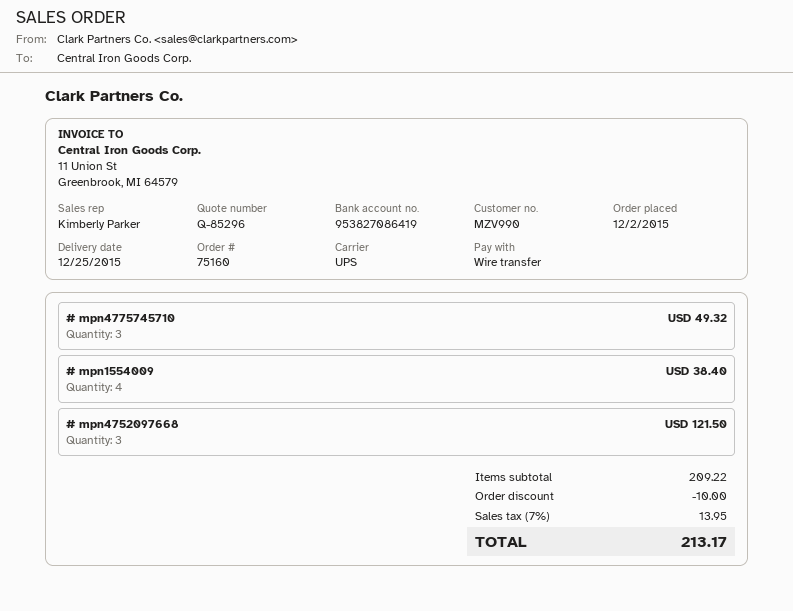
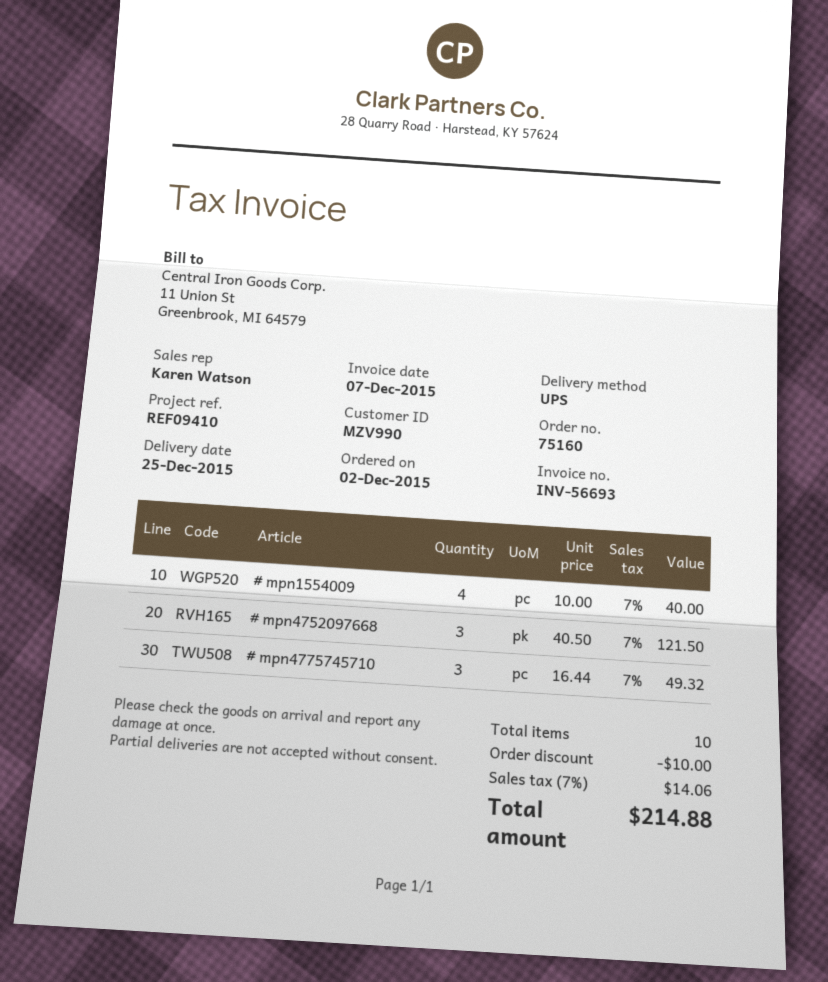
sales rep: Kimberly Parker -> Karen Watson
# mpn1554009: 4 for 38.40 -> 4 for 40.00
tax: 7% = 13.95 -> 7% = 14.06
total: 213.17 -> 214.88

